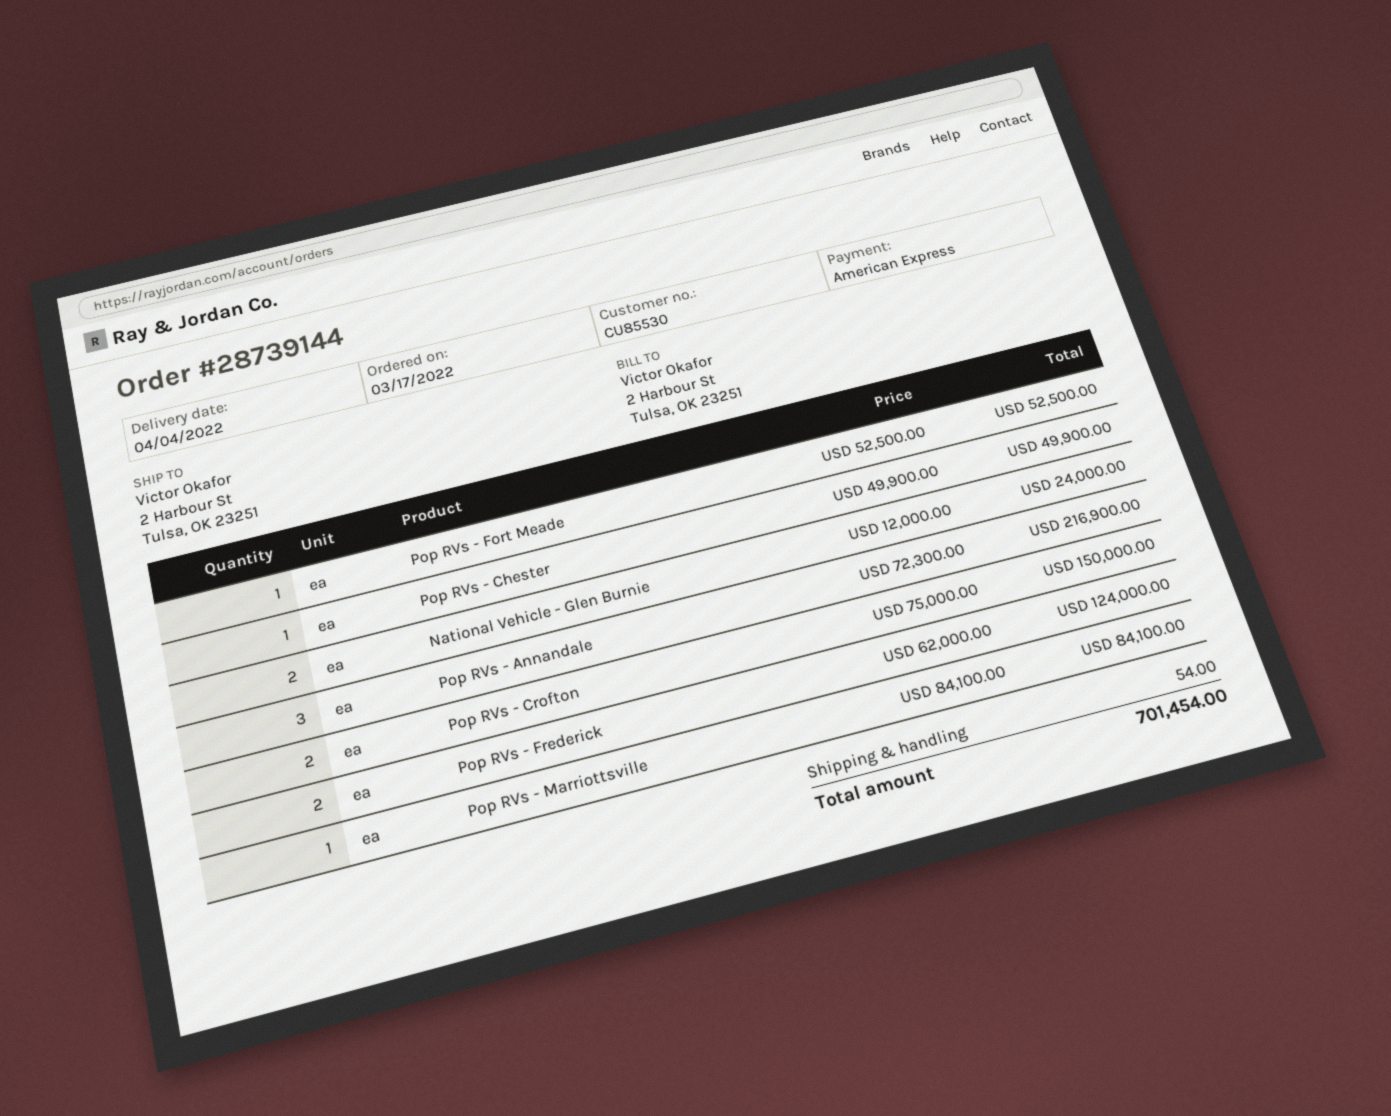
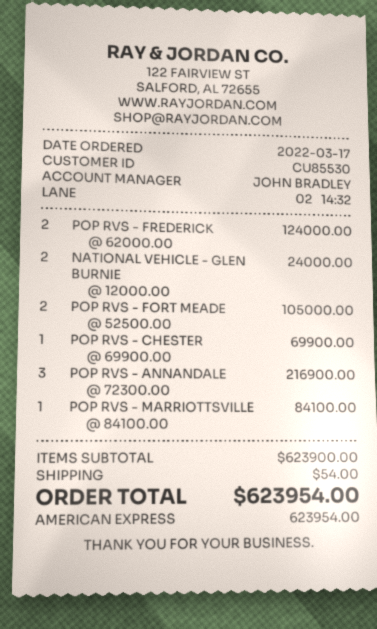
Pop RVs - Fort Meade: 1 x 52500.00 = 52500.00 -> 2 x 52500.00 = 105000.00
Pop RVs - Chester: 1 x 49900.00 = 49900.00 -> 1 x 69900.00 = 69900.00
Pop RVs - Crofton: 2 x 75000.00 = 150000.00 -> none
total: 701454.00 -> 623954.00

